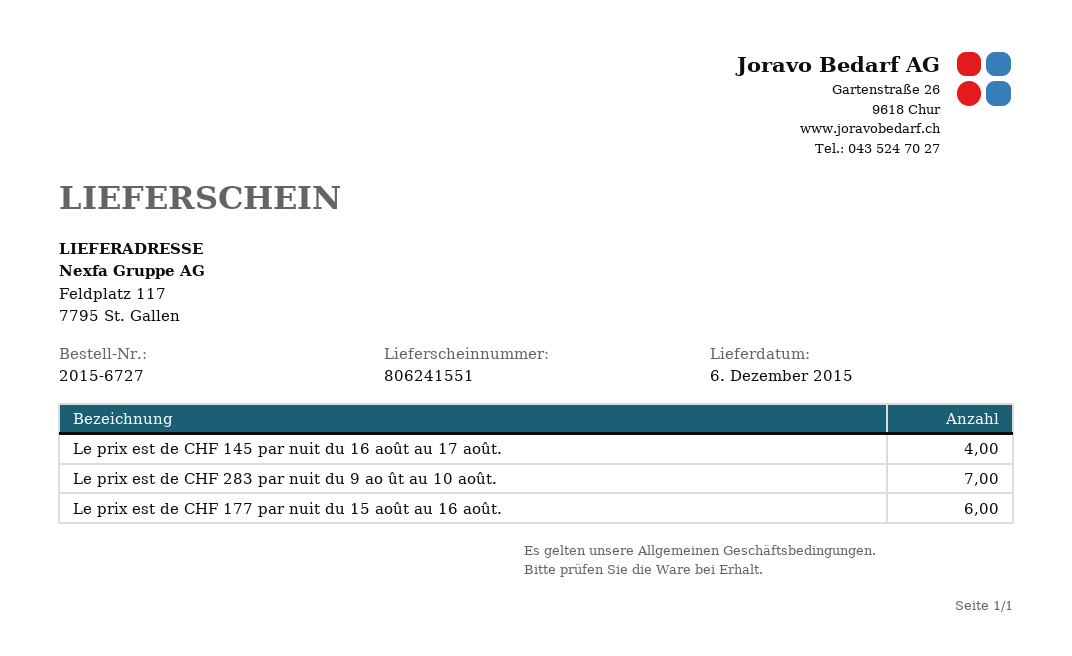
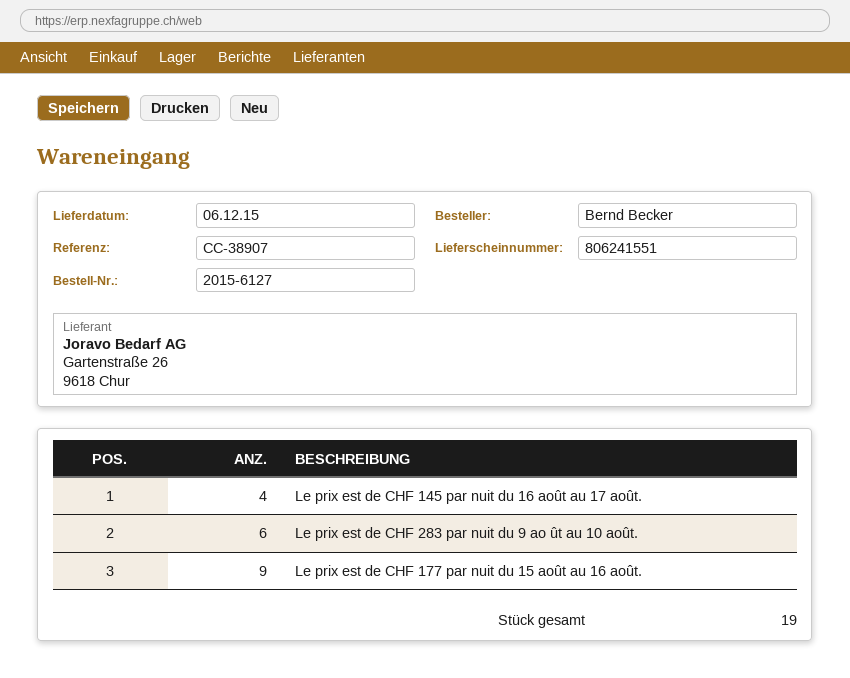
order number: 2015-6727 -> 2015-6127
Le prix est de CHF 283 par nuit du 9 ao ût au 10 août.: 7 -> 6
Le prix est de CHF 177 par nuit du 15 août au 16 août.: 6 -> 9

